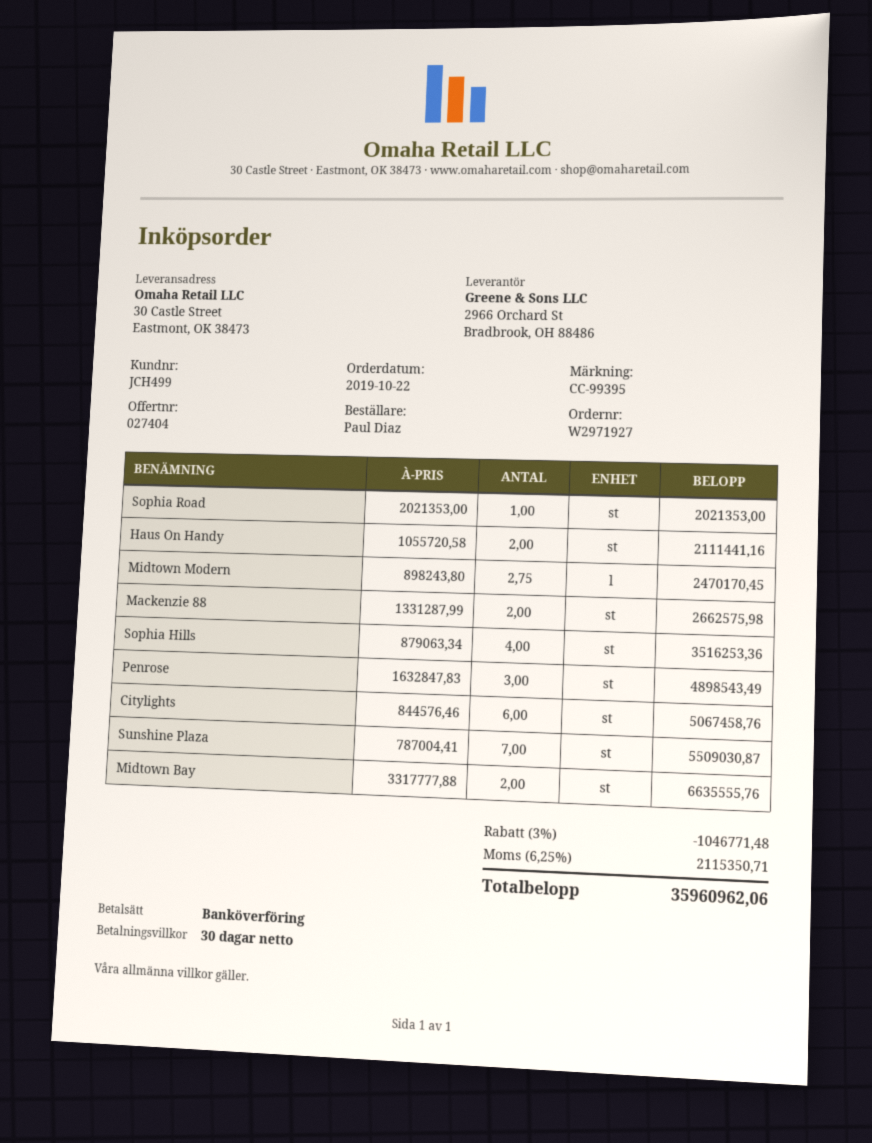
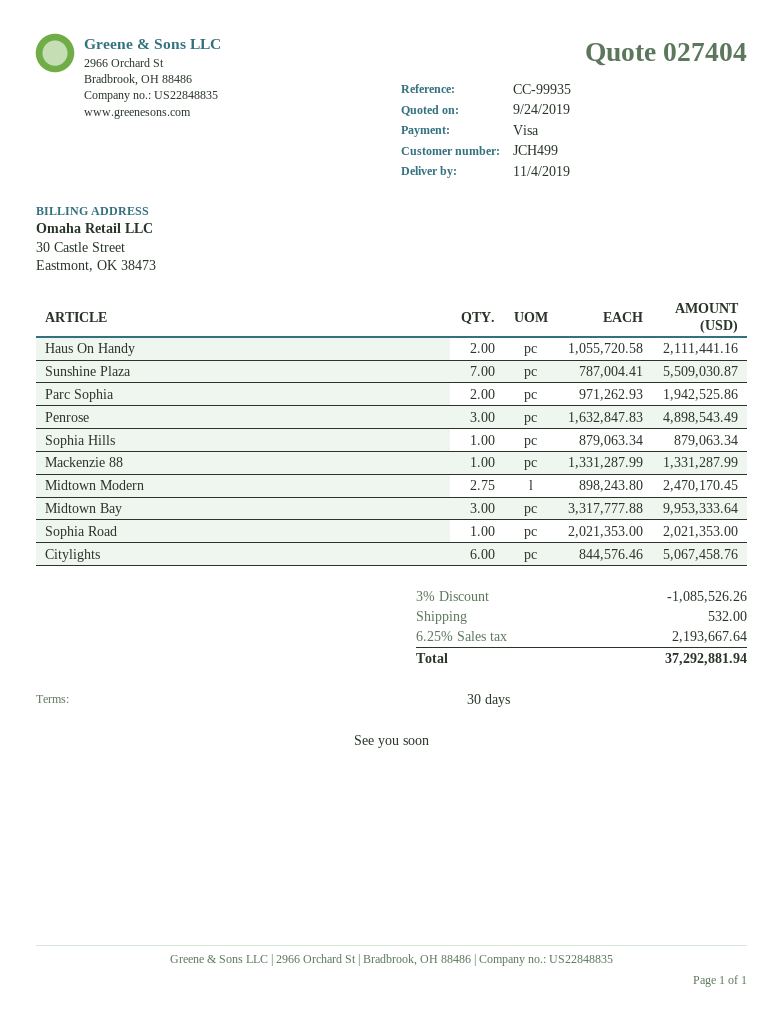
reference: CC-99395 -> CC-99935
payment method: bank transfer -> Visa
Mackenzie 88: 2 x 1331287.99 = 2662575.98 -> 1 x 1331287.99 = 1331287.99
Sophia Hills: 4 x 879063.34 = 3516253.36 -> 1 x 879063.34 = 879063.34
Midtown Bay: 2 x 3317777.88 = 6635555.76 -> 3 x 3317777.88 = 9953333.64
Parc Sophia: none -> 2 x 971262.93 = 1942525.86
discount: 3% = 1046771.48 -> 3% = 1085526.26
shipping: none -> 532.00
tax: 6.25% = 2115350.71 -> 6.25% = 2193667.64
total: 35960962.06 -> 37292881.94

